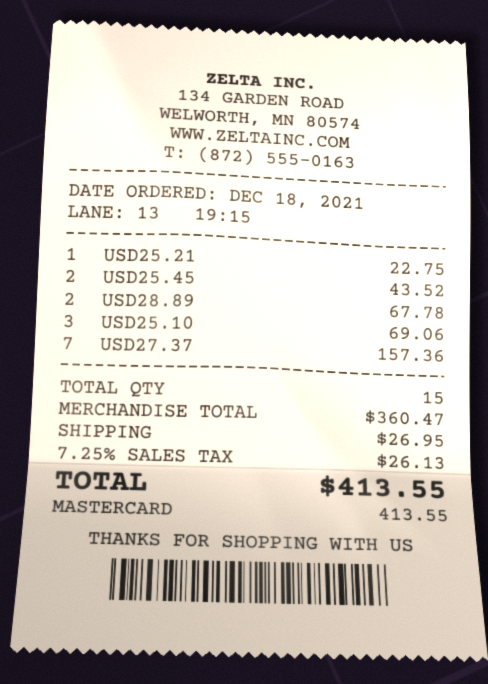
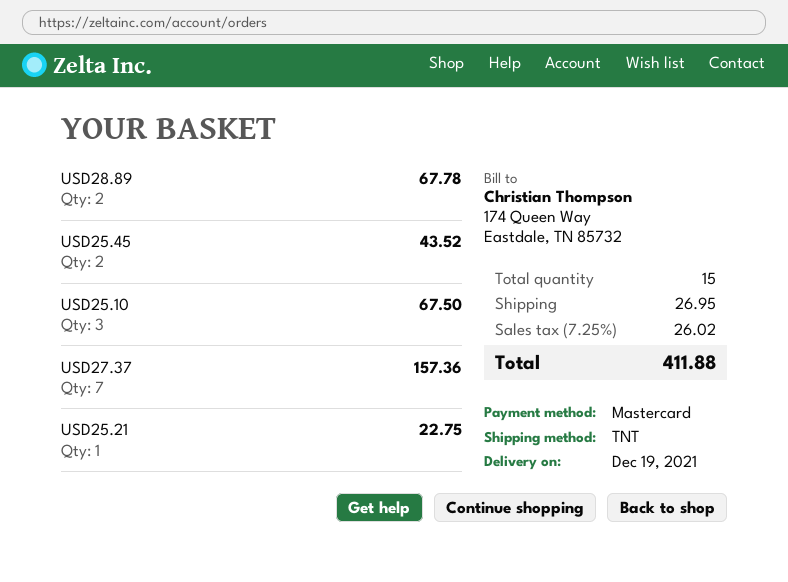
USD25.10: 3 for 69.06 -> 3 for 67.50
tax: 7.25% = 26.13 -> 7.25% = 26.02
total: 413.55 -> 411.88

